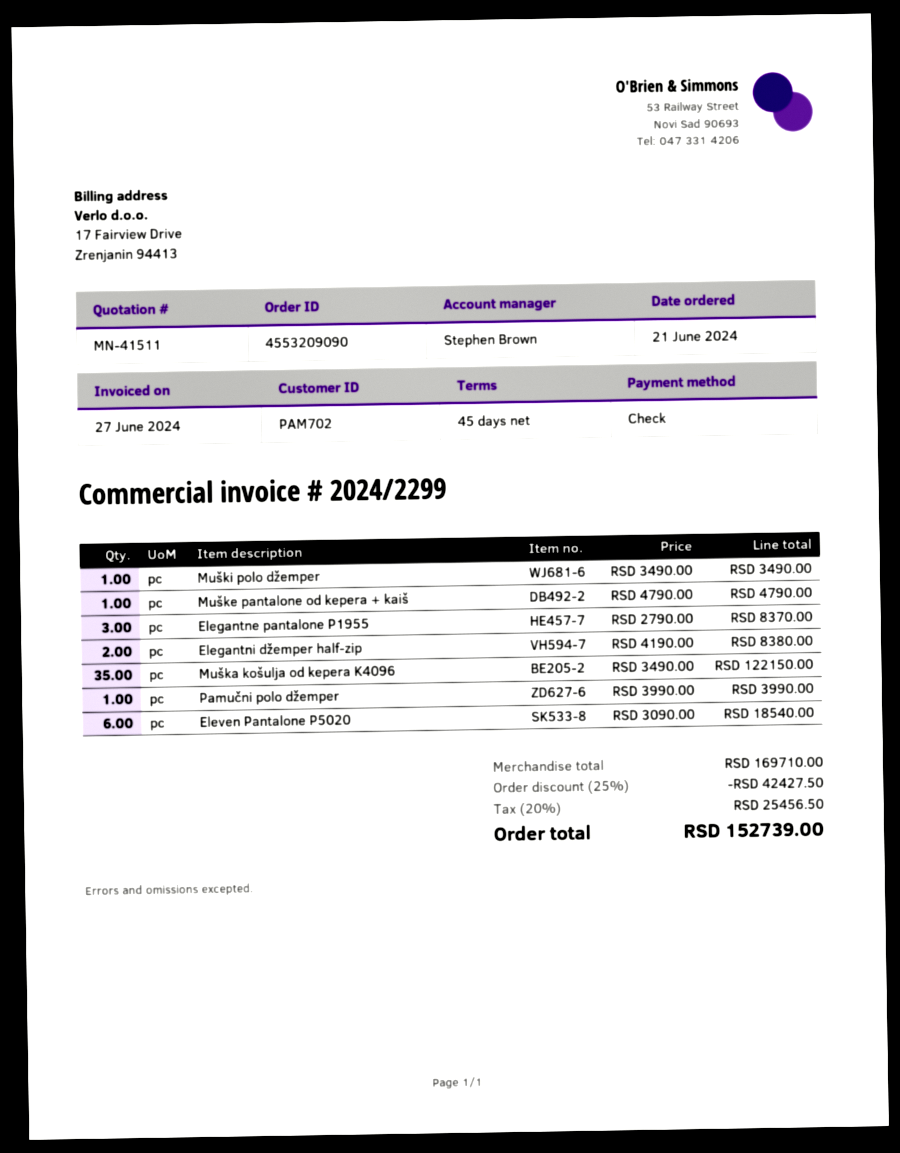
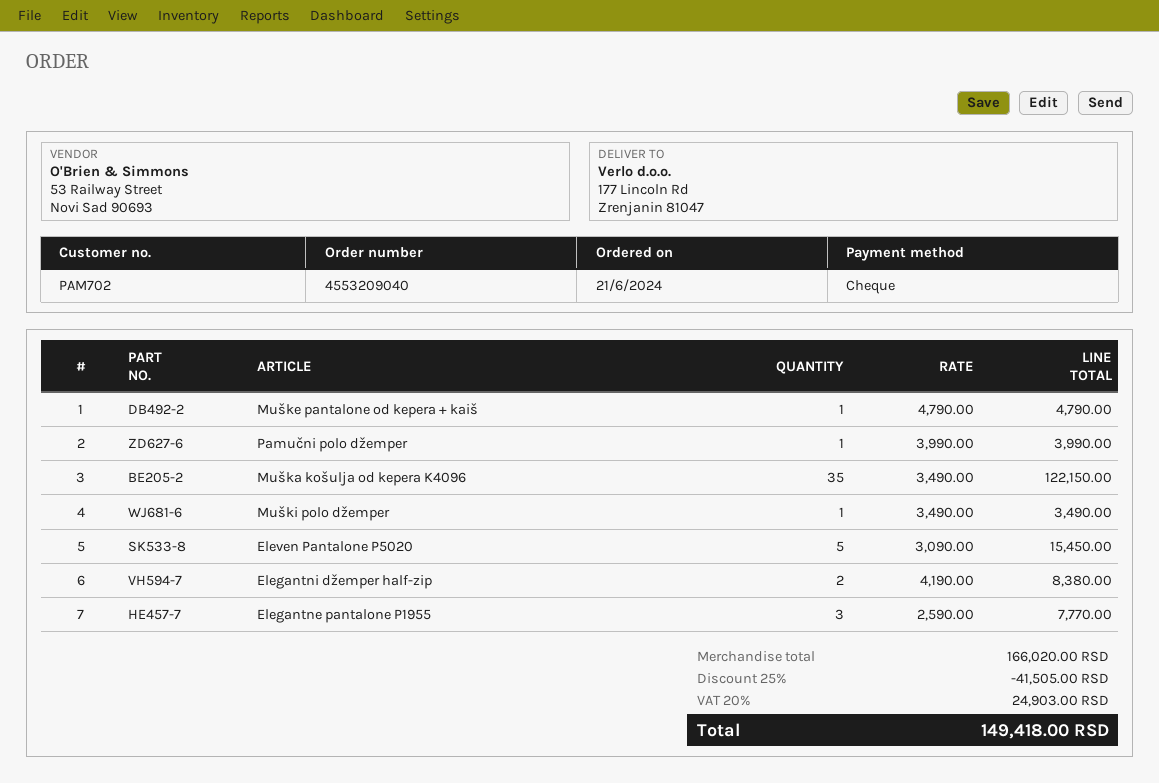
order number: 4553209090 -> 4553209040
Elegantne pantalone P1955: 3 x 2790.00 = 8370.00 -> 3 x 2590.00 = 7770.00
Eleven Pantalone P5020: 6 x 3090.00 = 18540.00 -> 5 x 3090.00 = 15450.00
subtotal: 169710.00 -> 166020.00
discount: 25% = 42427.50 -> 25% = 41505.00
tax: 20% = 25456.50 -> 20% = 24903.00
total: 152739.00 -> 149418.00

